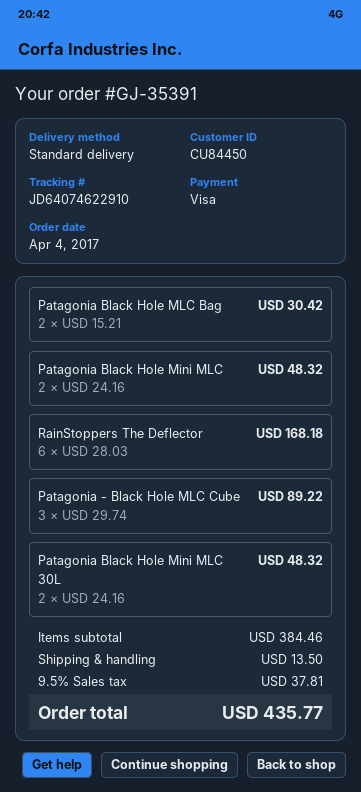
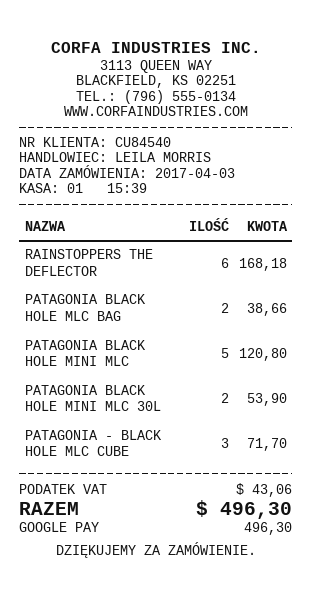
order date: 2017-04-04 -> 2017-04-03
customer number: CU84450 -> CU84540
payment method: Visa -> Google Pay
Patagonia Black Hole MLC Bag: 2 for 30.42 -> 2 for 38.66
Patagonia Black Hole Mini MLC: 2 for 48.32 -> 5 for 120.80
Patagonia - Black Hole MLC Cube: 3 for 89.22 -> 3 for 71.70
Patagonia Black Hole Mini MLC 30L: 2 for 48.32 -> 2 for 53.90
shipping: 13.50 -> none
tax: 37.81 -> 43.06
total: 435.77 -> 496.30

